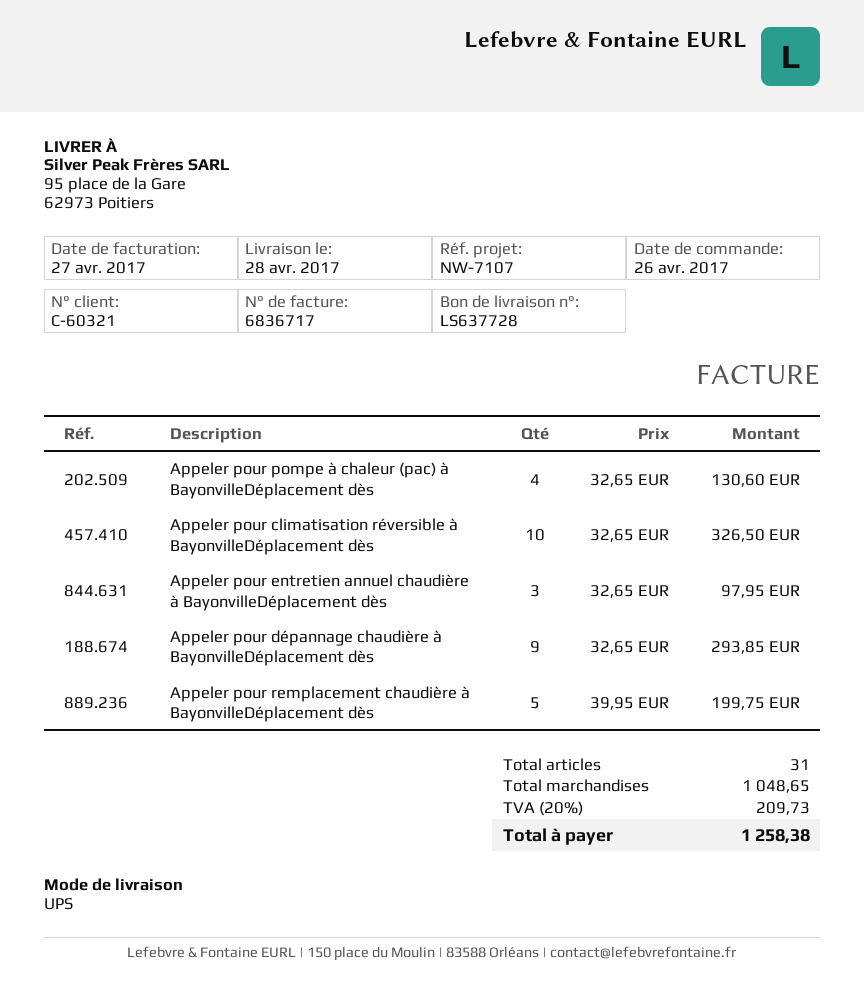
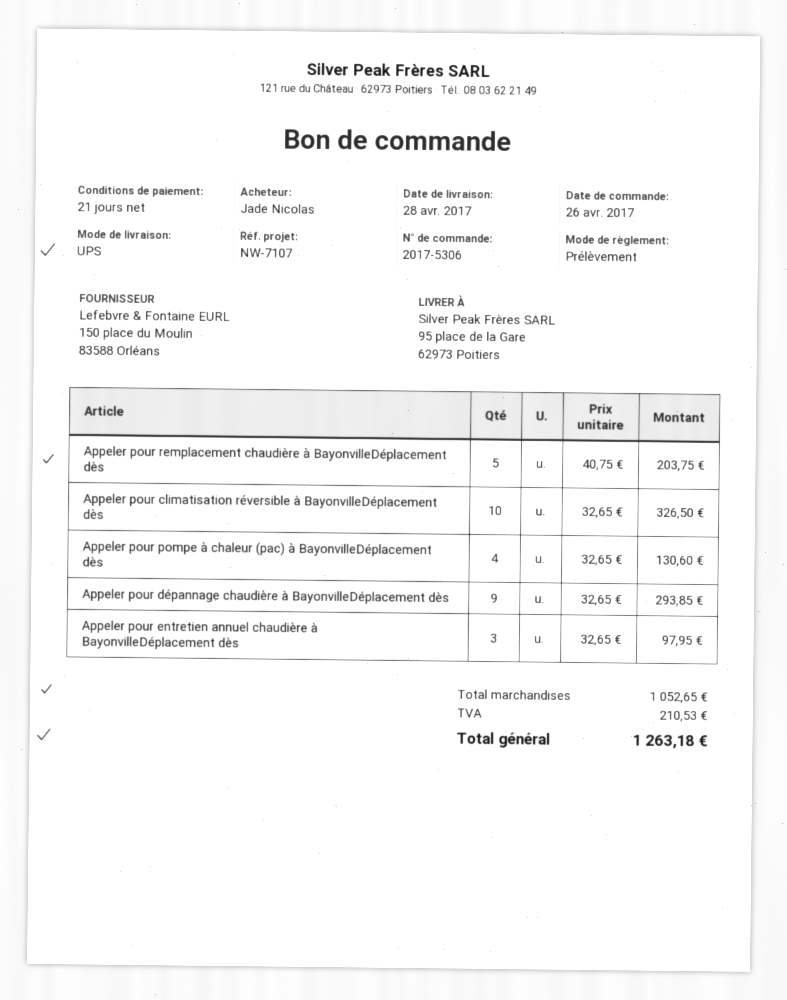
Appeler pour remplacement chaudière à BayonvilleDéplacement dès: 5 x 39.95 = 199.75 -> 5 x 40.75 = 203.75
subtotal: 1048.65 -> 1052.65
tax: 209.73 -> 210.53
total: 1258.38 -> 1263.18

